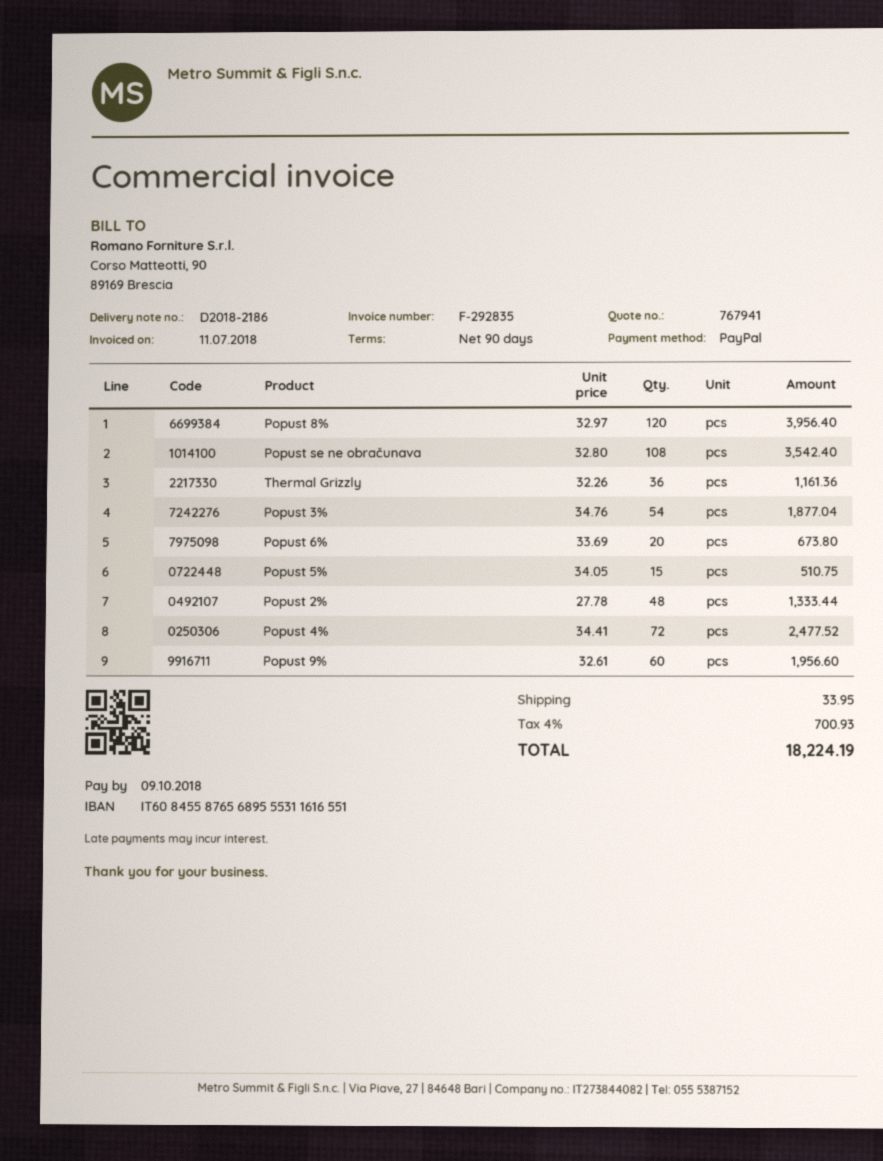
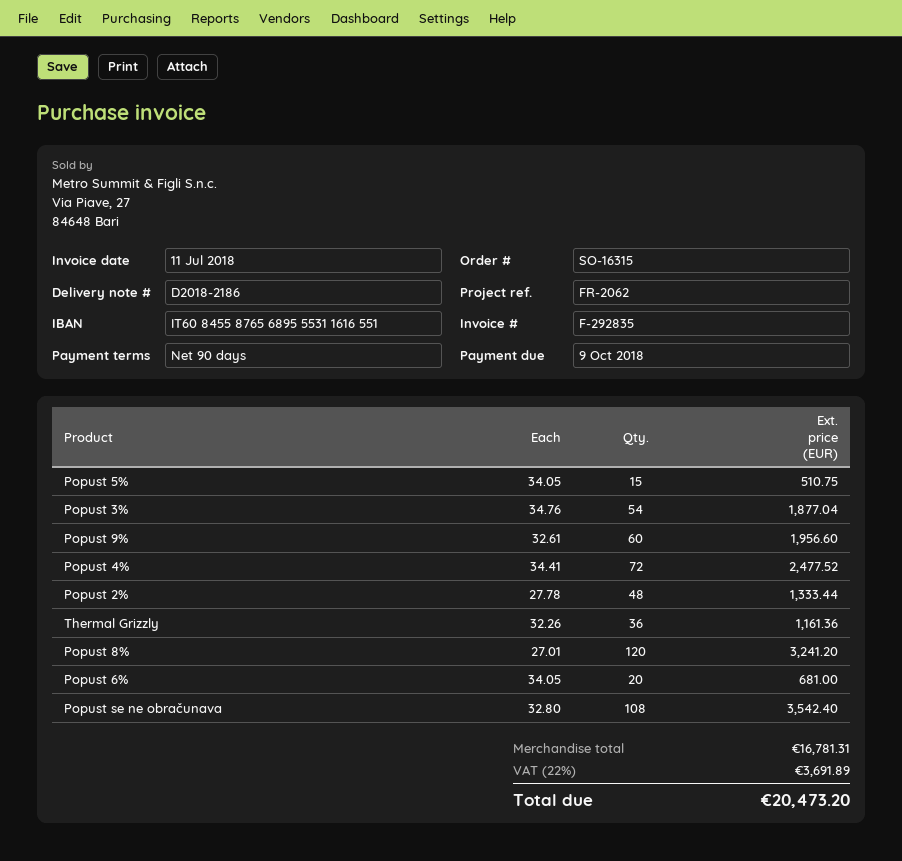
Popust 8%: 120 x 32.97 = 3956.40 -> 120 x 27.01 = 3241.20
Popust 6%: 20 x 33.69 = 673.80 -> 20 x 34.05 = 681.00
shipping: 33.95 -> none
tax: 4% = 700.93 -> 22% = 3691.89
total: 18224.19 -> 20473.20

